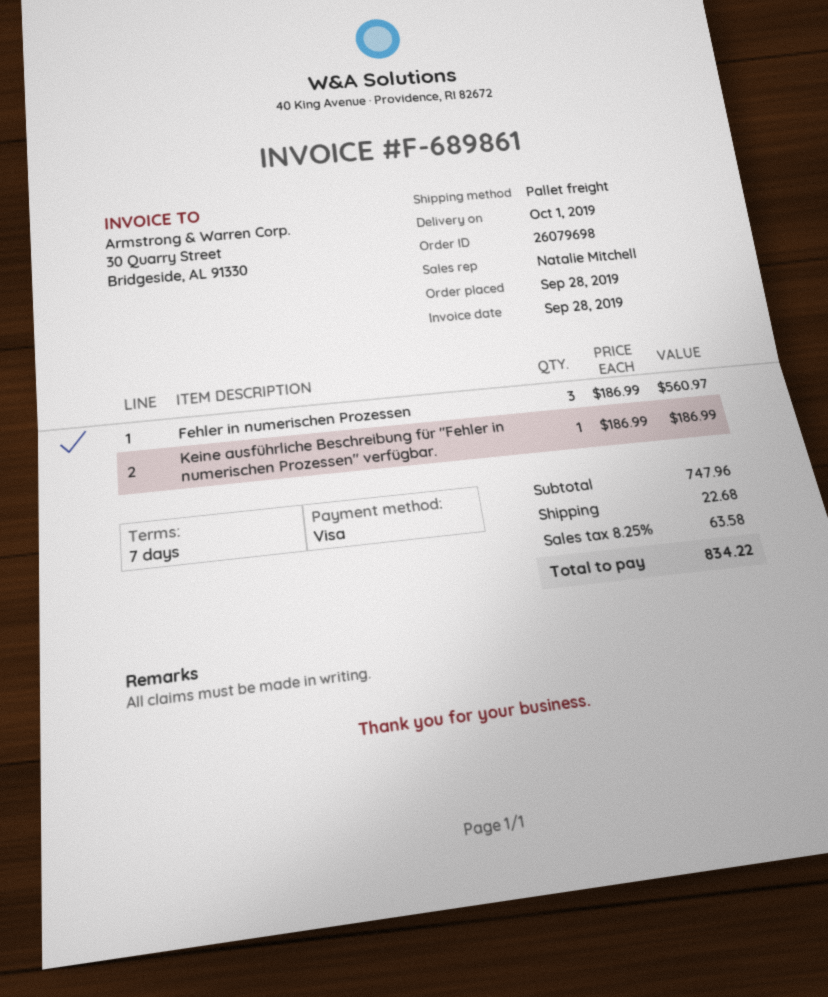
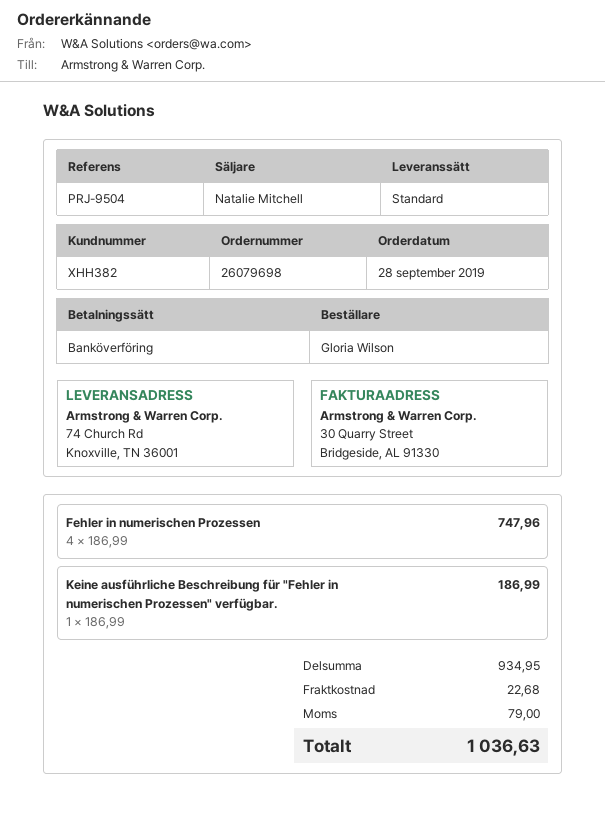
payment method: Visa -> bank transfer
shipping method: pallet freight -> standard
Fehler in numerischen Prozessen: 3 x 186.99 = 560.97 -> 4 x 186.99 = 747.96
subtotal: 747.96 -> 934.95
tax: 63.58 -> 79.00
total: 834.22 -> 1036.63

